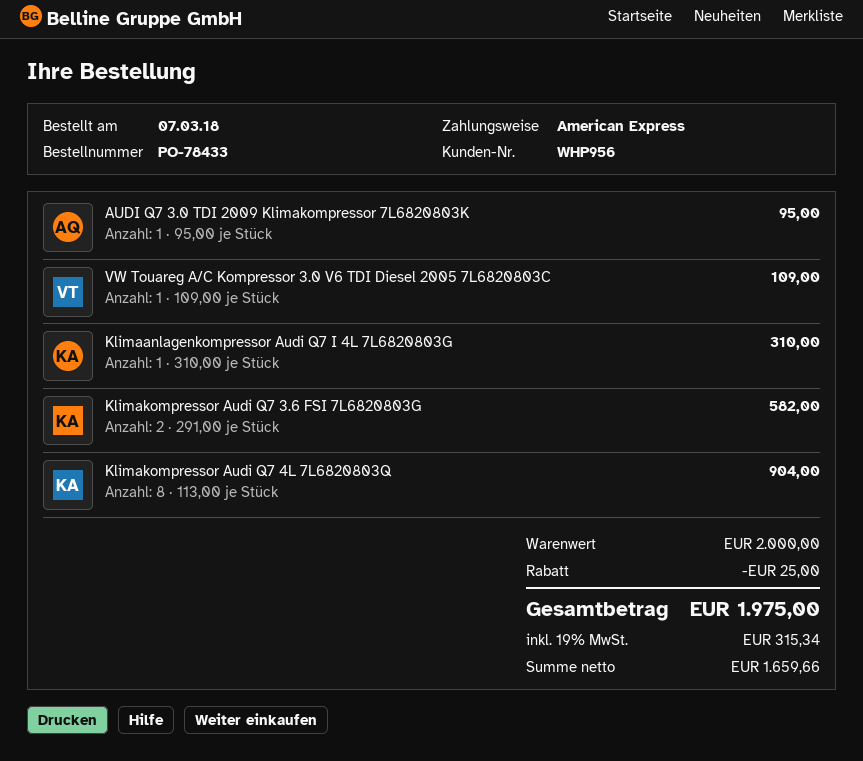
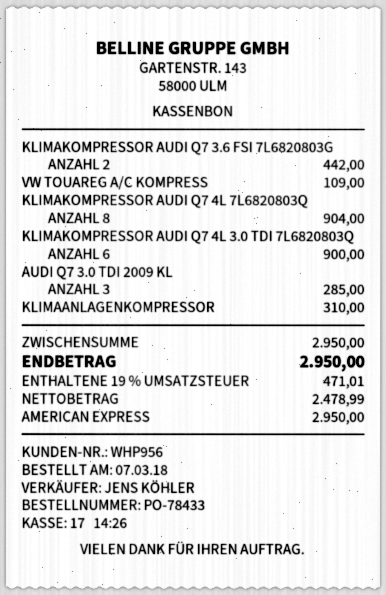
AUDI Q7 3.0 TDI 2009 Klimakompressor 7L6820803K: 1 for 95.00 -> 3 for 285.00
Klimakompressor Audi Q7 3.6 FSI 7L6820803G: 2 for 582.00 -> 2 for 442.00
KLIMAKOMPRESSOR AUDI Q7 4L 3.0 TDI 7L6820803Q: none -> 6 for 900.00
subtotal: 2000.00 -> 2950.00
discount: 25.00 -> none
net: 1659.66 -> 2478.99
tax: 19% = 315.34 -> 19% = 471.01
total: 1975.00 -> 2950.00

